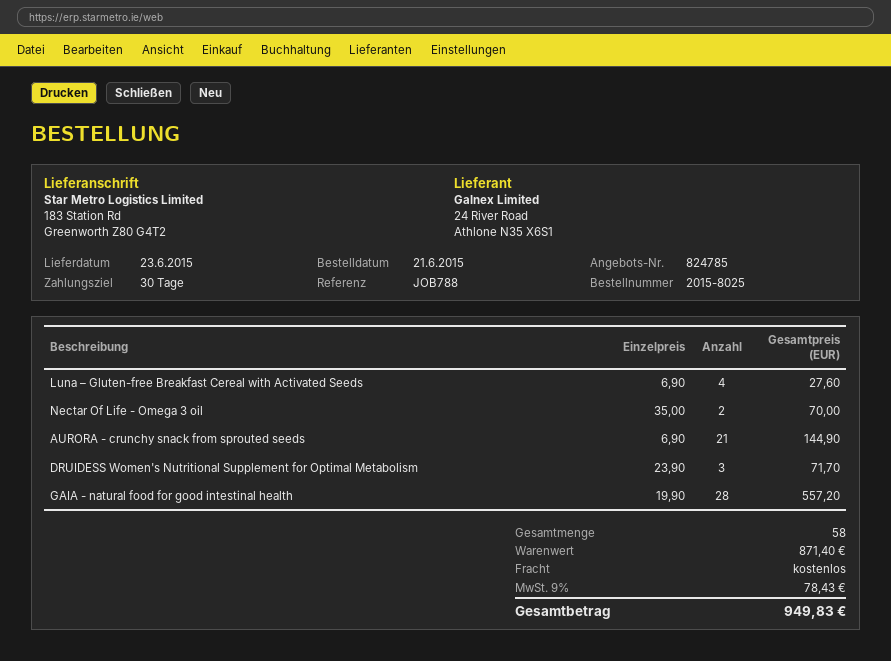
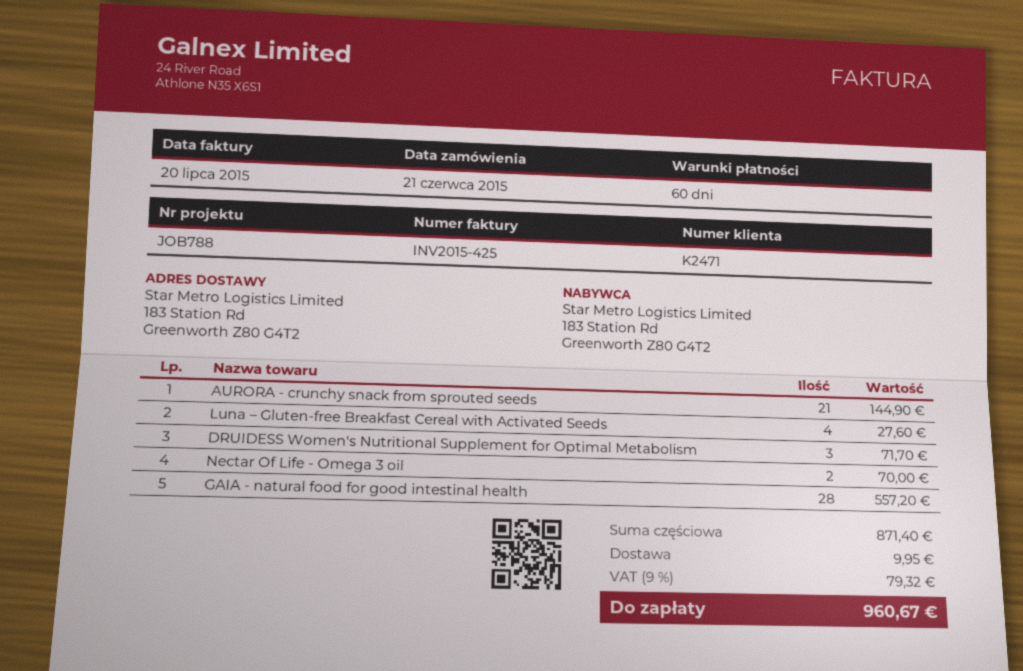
payment terms: 30 days -> 60 days
shipping: 0.00 -> 9.95
tax: 9% = 78.43 -> 9% = 79.32
total: 949.83 -> 960.67

